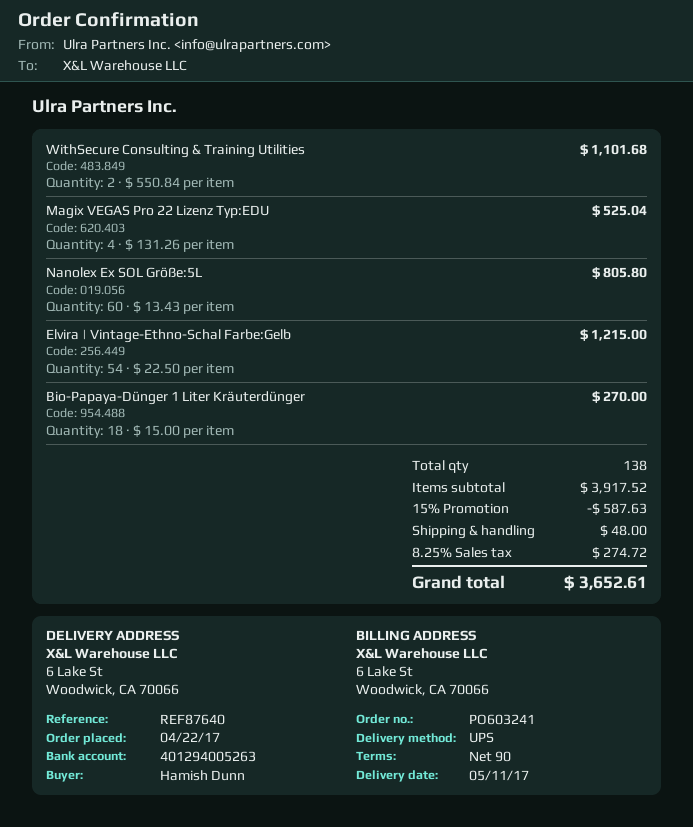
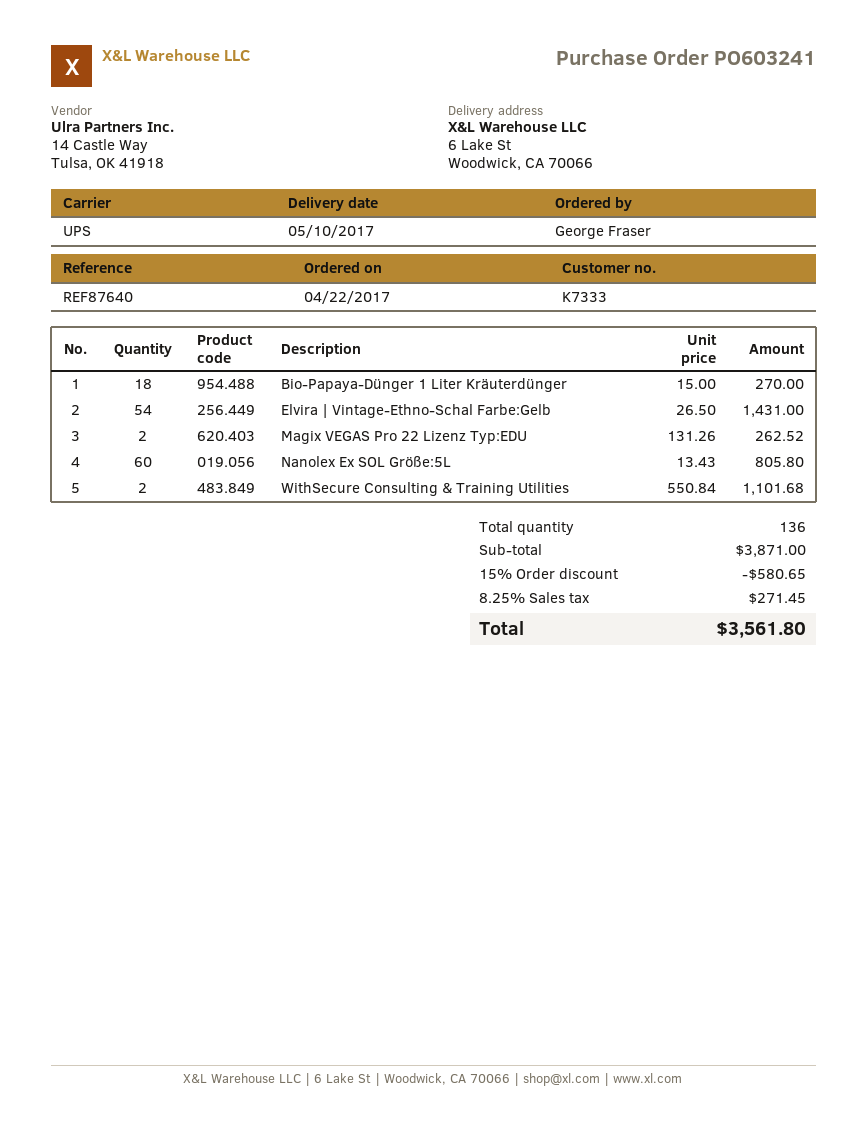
delivery date: 2017-05-11 -> 2017-05-10
ordered by: Hamish Dunn -> George Fraser
Magix VEGAS Pro 22 Lizenz Typ:EDU: 4 x 131.26 = 525.04 -> 2 x 131.26 = 262.52
Elvira | Vintage-Ethno-Schal Farbe:Gelb: 54 x 22.50 = 1215.00 -> 54 x 26.50 = 1431.00
total quantity: 138 -> 136
subtotal: 3917.52 -> 3871.00
discount: 15% = 587.63 -> 15% = 580.65
shipping: 48.00 -> none
tax: 8.25% = 274.72 -> 8.25% = 271.45
total: 3652.61 -> 3561.80

